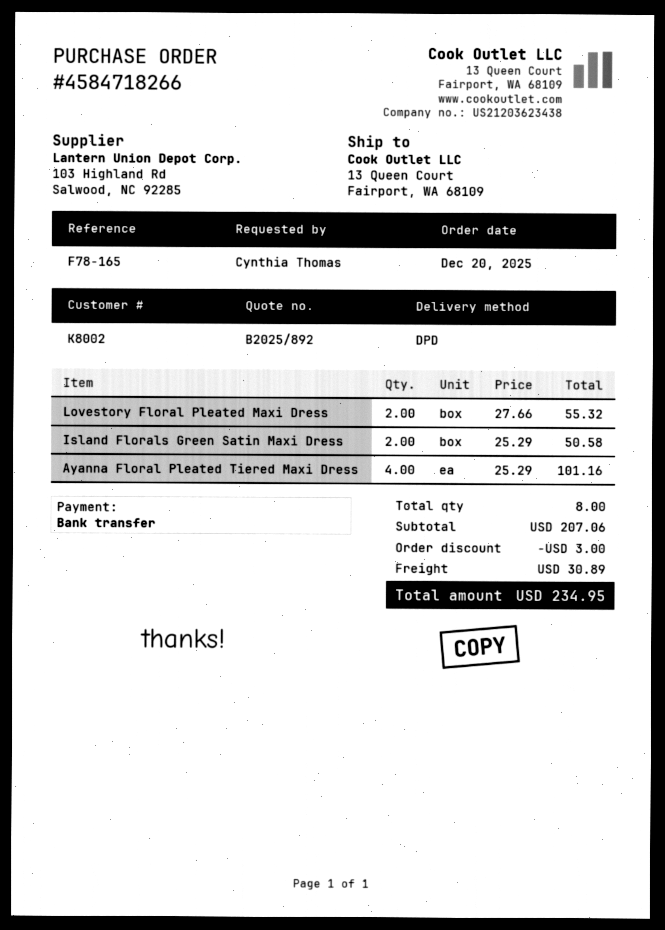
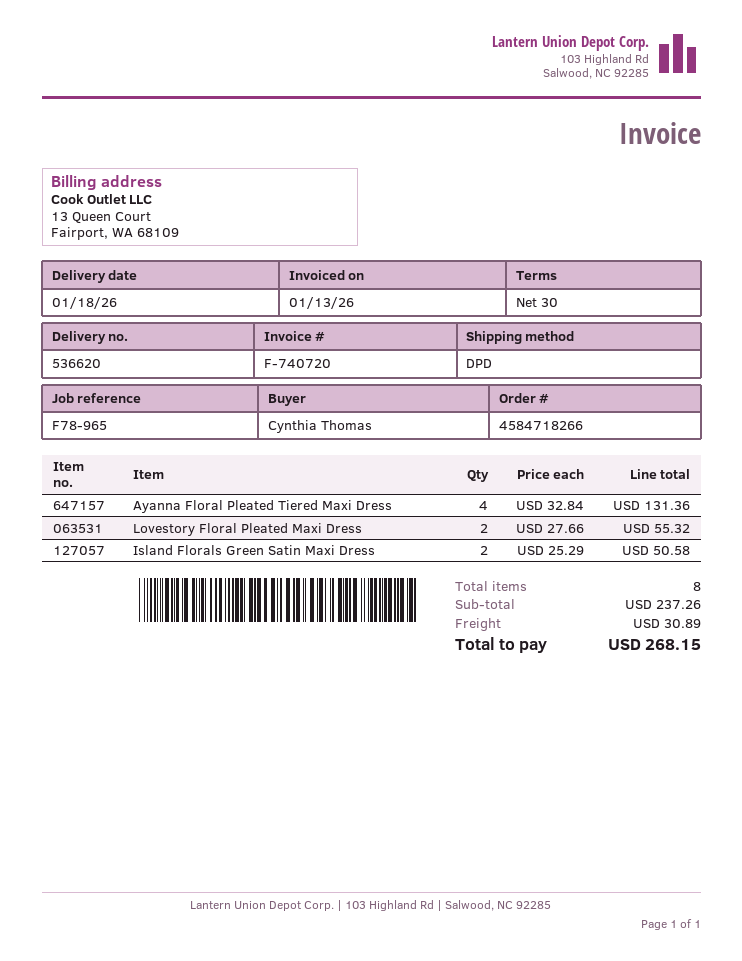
reference: F78-165 -> F78-965
Ayanna Floral Pleated Tiered Maxi Dress: 4 x 25.29 = 101.16 -> 4 x 32.84 = 131.36
subtotal: 207.06 -> 237.26
discount: 3.00 -> none
total: 234.95 -> 268.15

